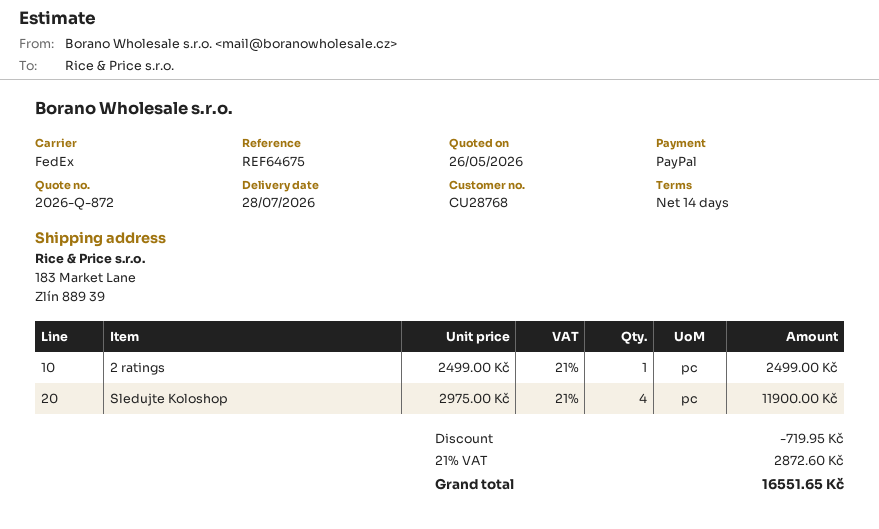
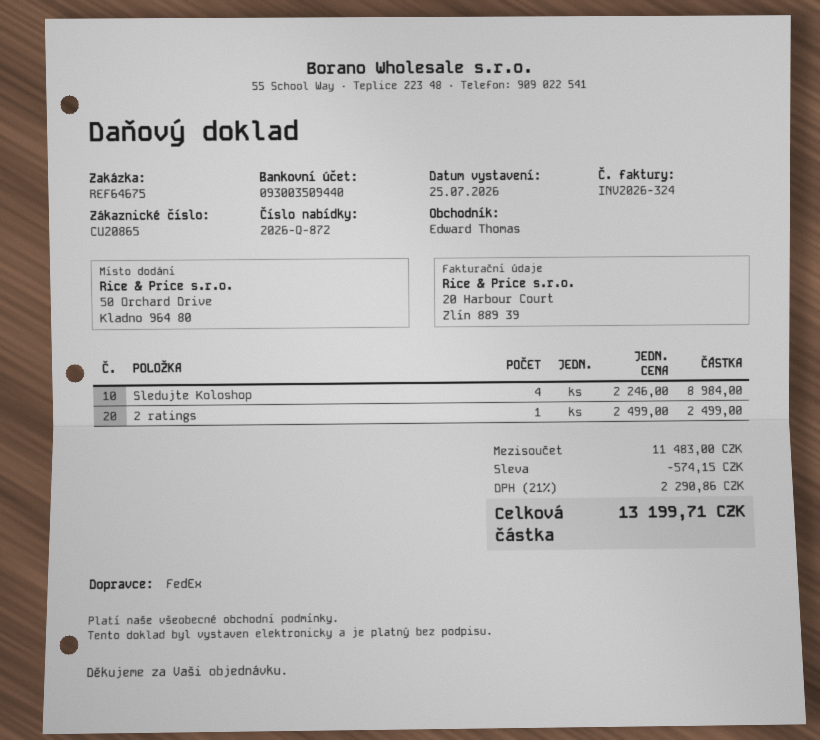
customer number: CU28768 -> CU20865
ship to: 183 Market Lane, Zlín 889 39 -> 50 Orchard Drive, Kladno 964 80
Sledujte Koloshop: 4 x 2975.00 = 11900.00 -> 4 x 2246.00 = 8984.00
discount: 719.95 -> 574.15
tax: 21% = 2872.60 -> 21% = 2290.86
total: 16551.65 -> 13199.71

